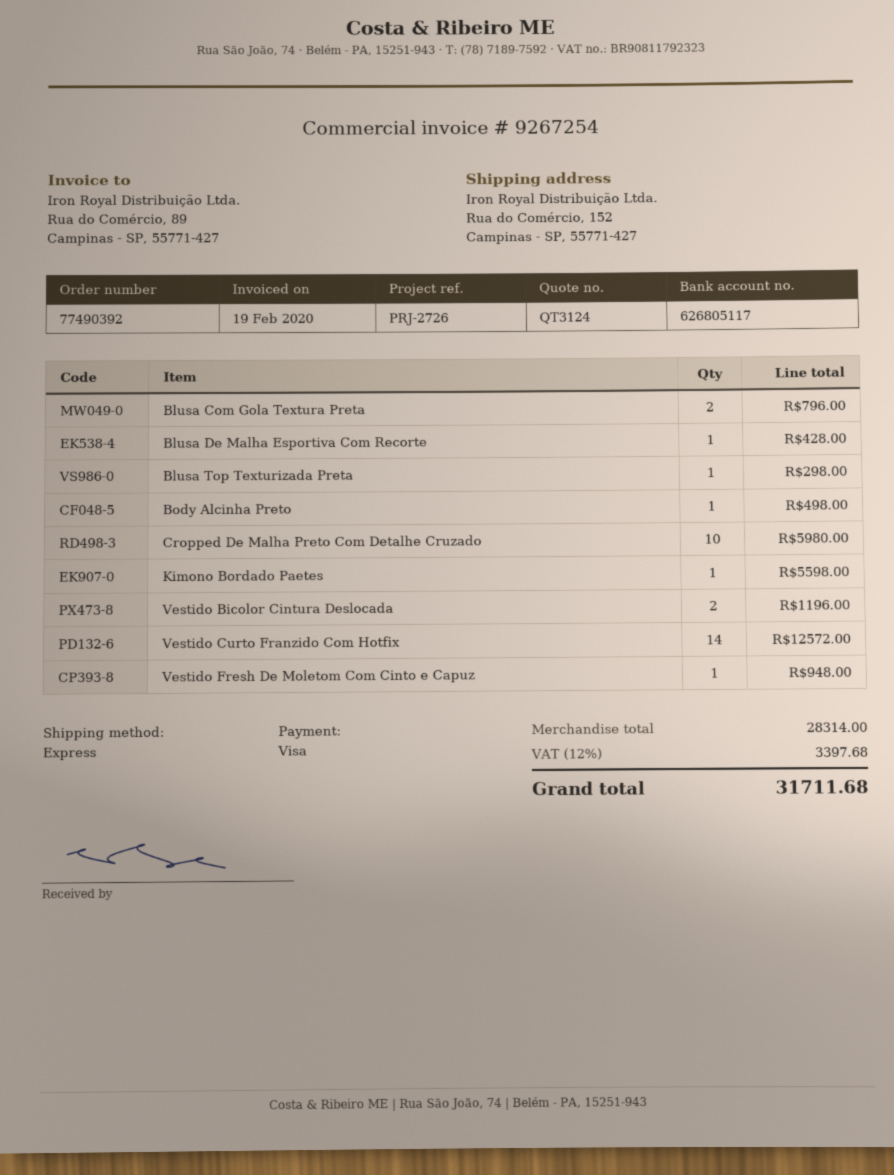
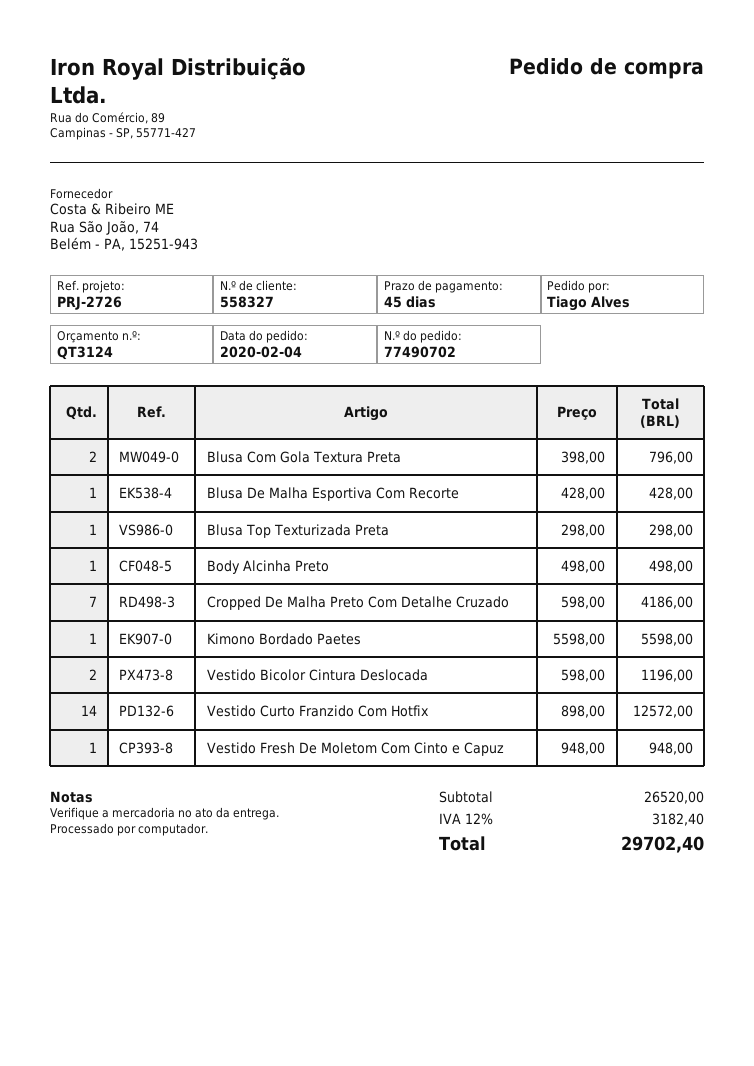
order number: 77490392 -> 77490702
Cropped De Malha Preto Com Detalhe Cruzado: 10 for 5980.00 -> 7 for 4186.00
subtotal: 28314.00 -> 26520.00
tax: 12% = 3397.68 -> 12% = 3182.40
total: 31711.68 -> 29702.40

